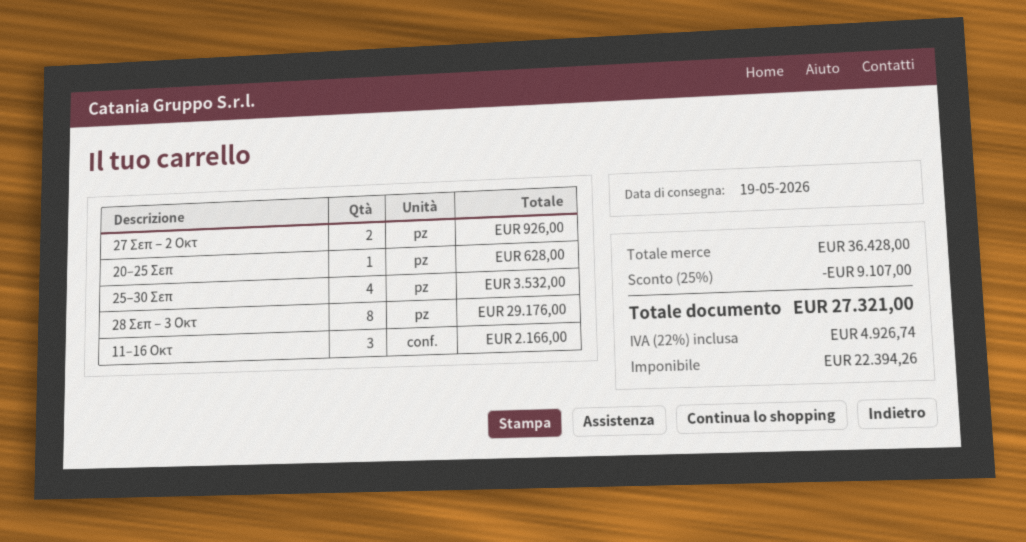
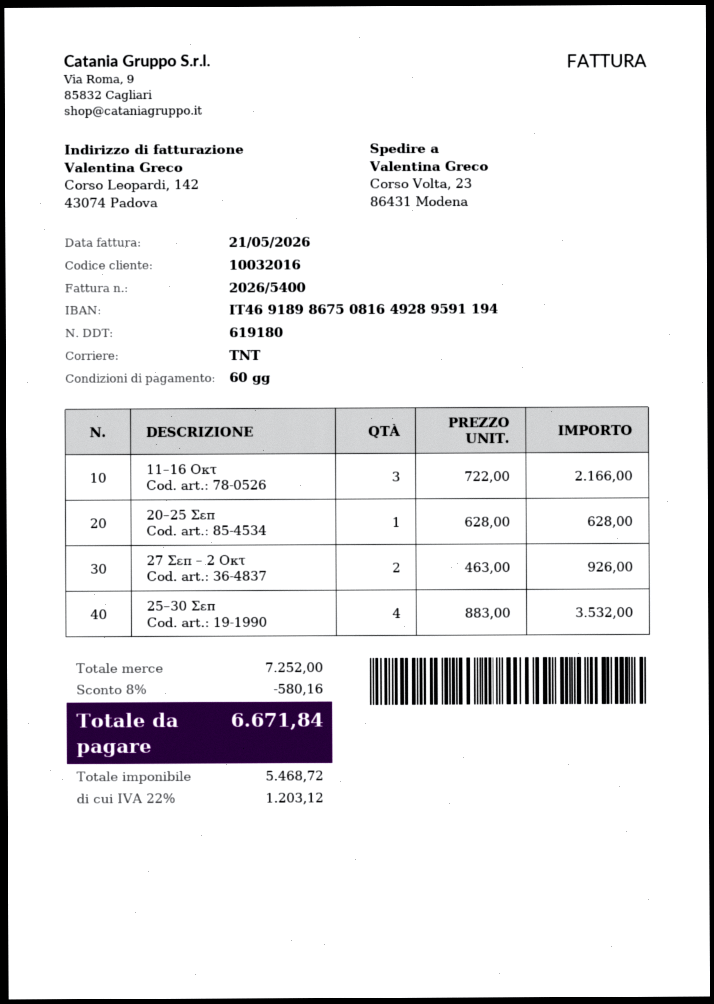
28 Σεπ – 3 Οκτ: 8 for 29176.00 -> none
subtotal: 36428.00 -> 7252.00
discount: 25% = 9107.00 -> 8% = 580.16
net: 22394.26 -> 5468.72
tax: 22% = 4926.74 -> 22% = 1203.12
total: 27321.00 -> 6671.84

